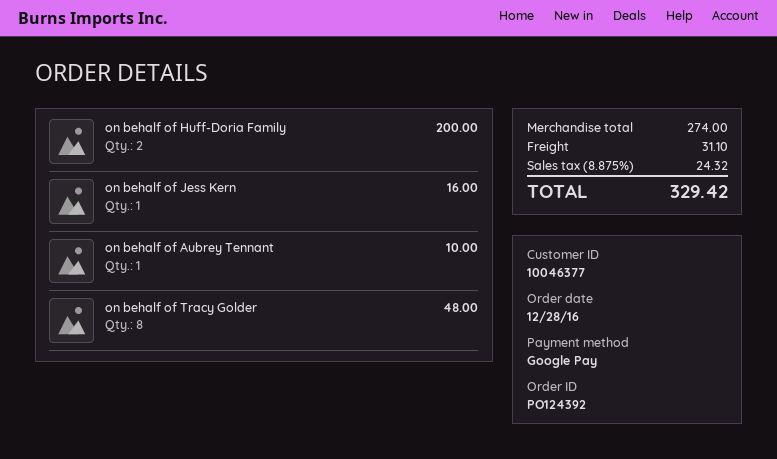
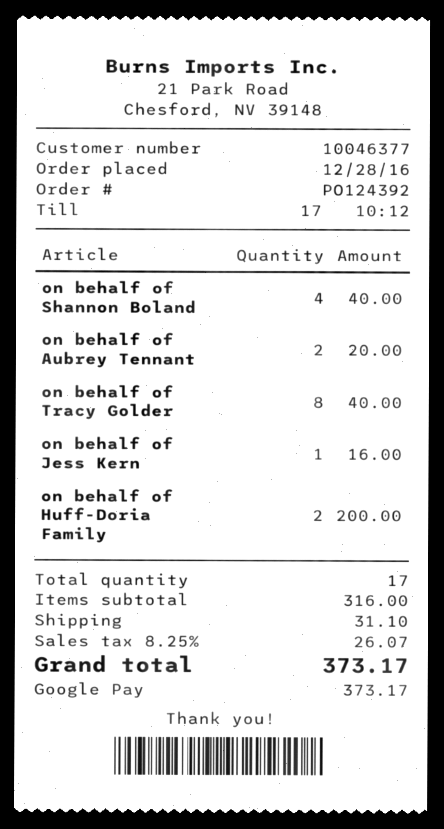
on behalf of Aubrey Tennant: 1 for 10.00 -> 2 for 20.00
on behalf of Tracy Golder: 8 for 48.00 -> 8 for 40.00
on behalf of Shannon Boland: none -> 4 for 40.00
subtotal: 274.00 -> 316.00
tax: 8.875% = 24.32 -> 8.25% = 26.07
total: 329.42 -> 373.17

